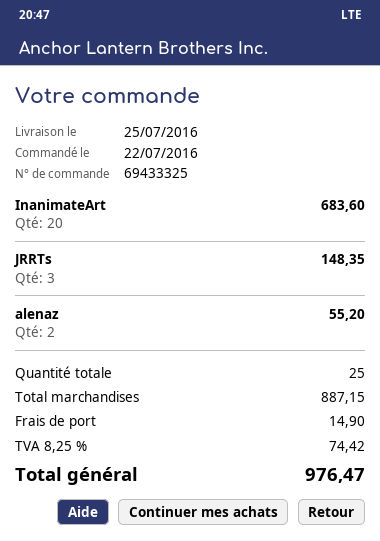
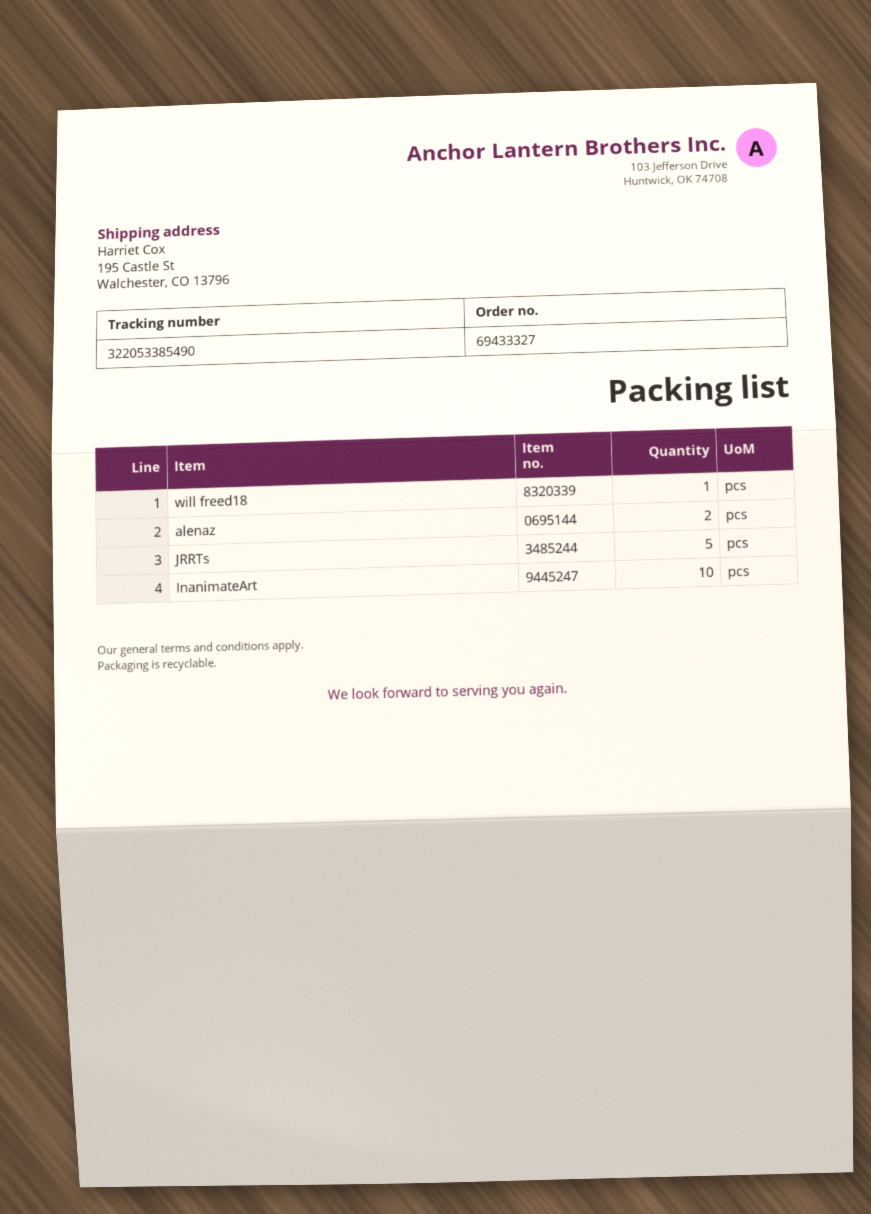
order number: 69433325 -> 69433327
InanimateArt: 20 -> 10
JRRTs: 3 -> 5
will freed18: none -> 1

